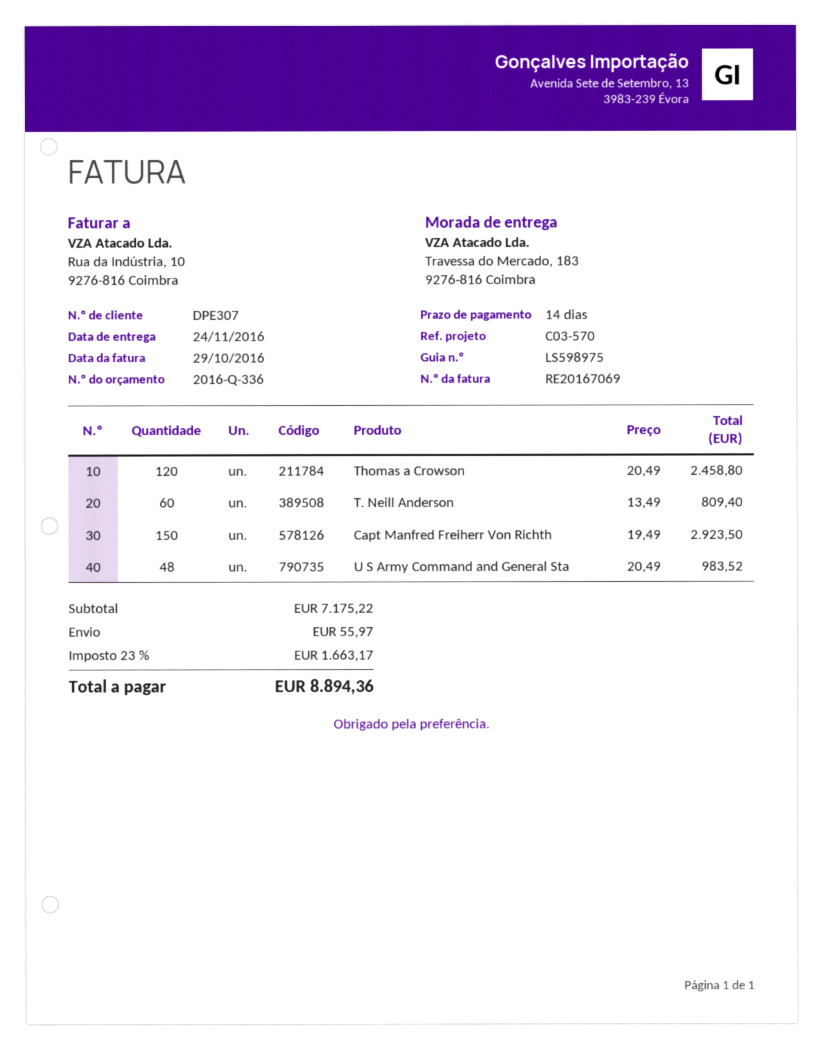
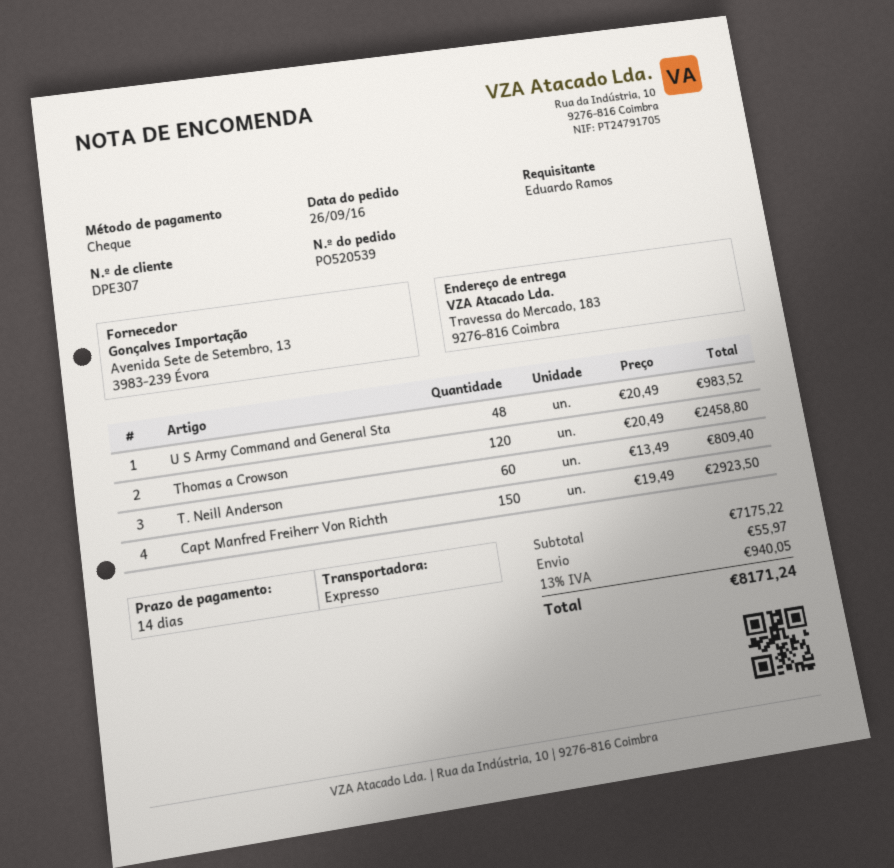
tax: 23% = 1663.17 -> 13% = 940.05
total: 8894.36 -> 8171.24

